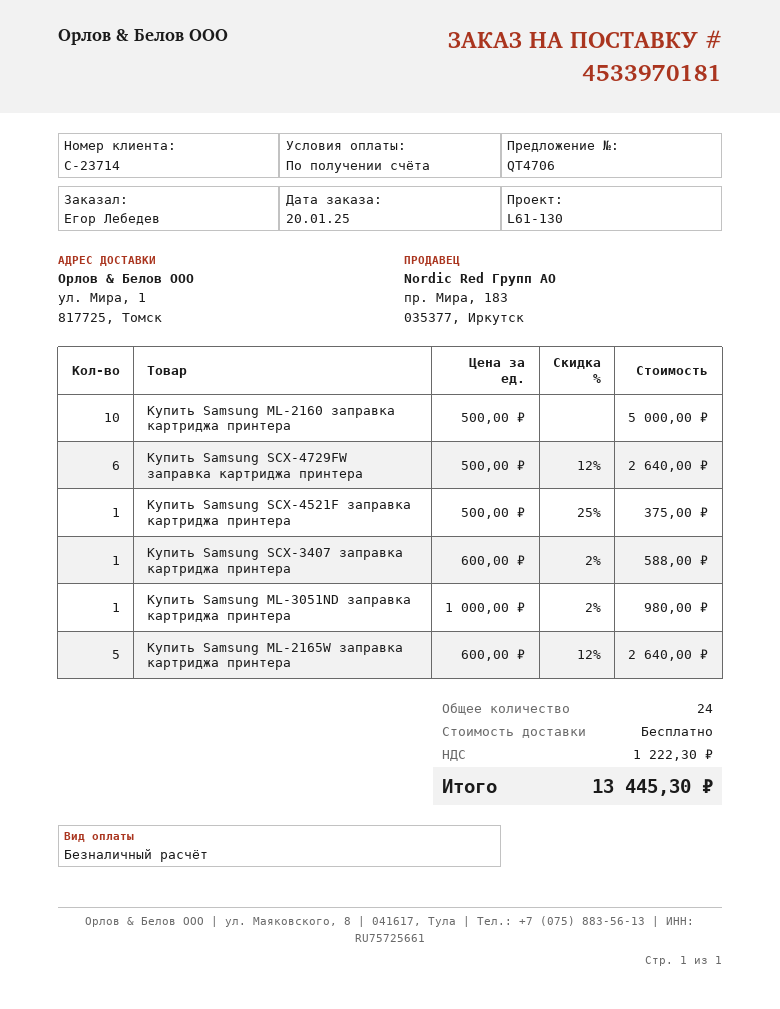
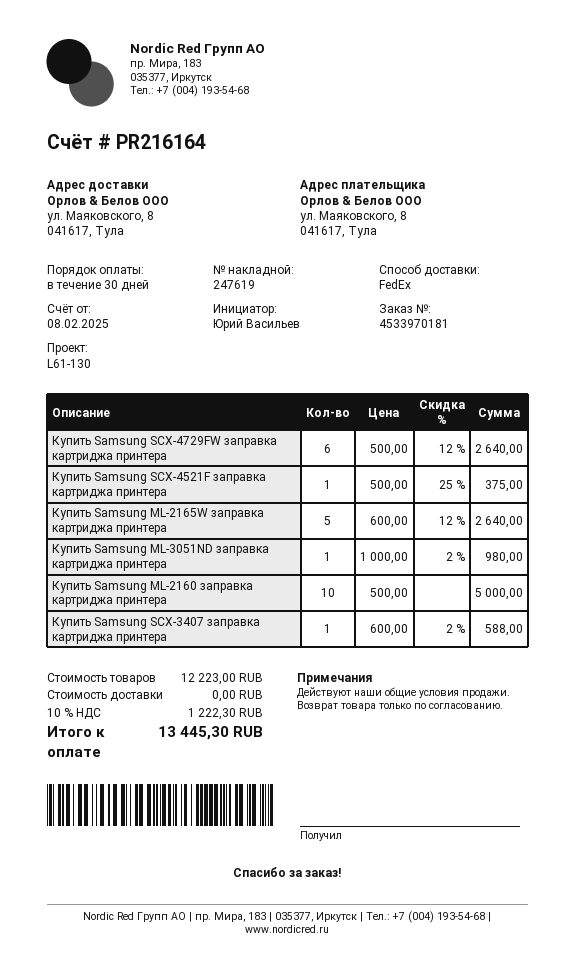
payment terms: on receipt -> 30 days
ordered by: Егор Лебедев -> Юрий Васильев
ship to: ул. Мира, 1, 817725, Томск -> ул. Маяковского, 8, 041617, Тула

